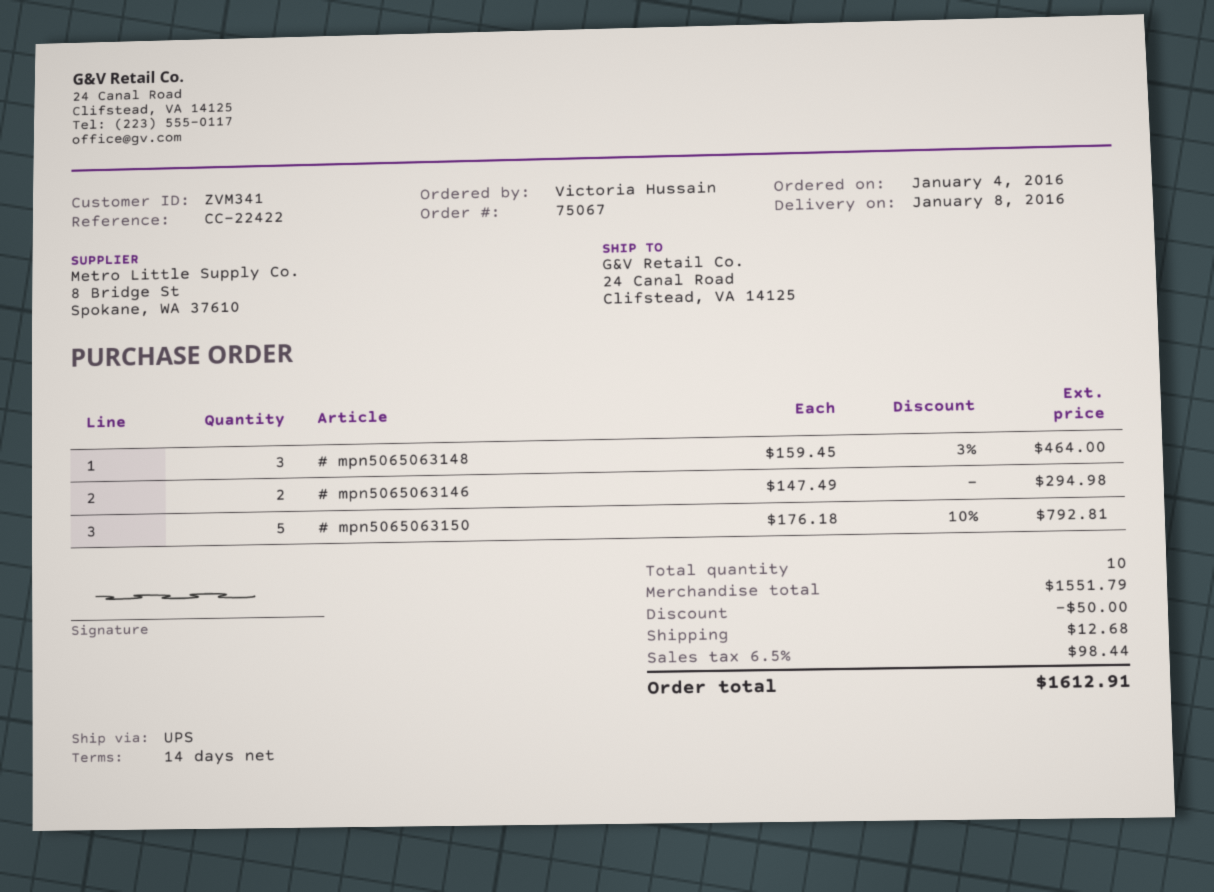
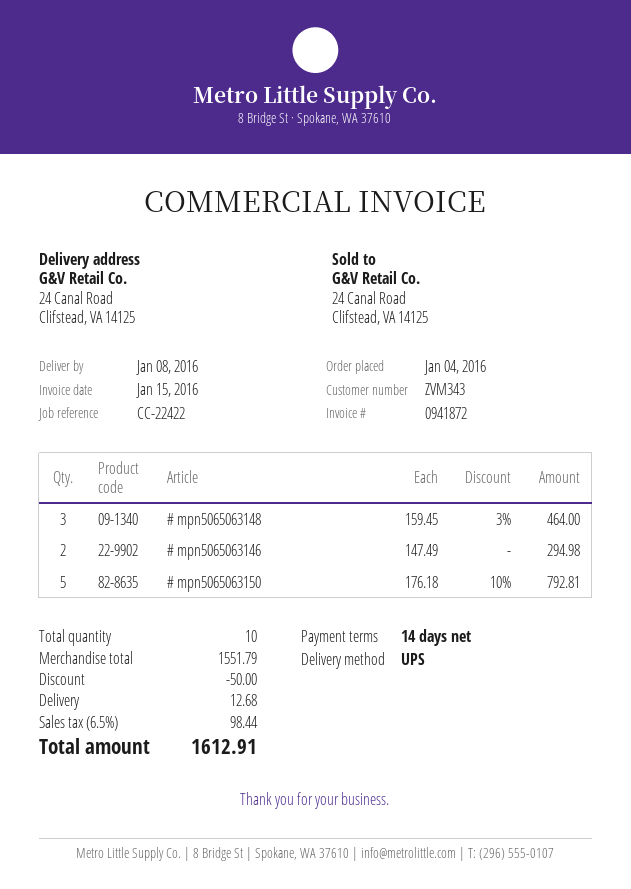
customer number: ZVM341 -> ZVM343

